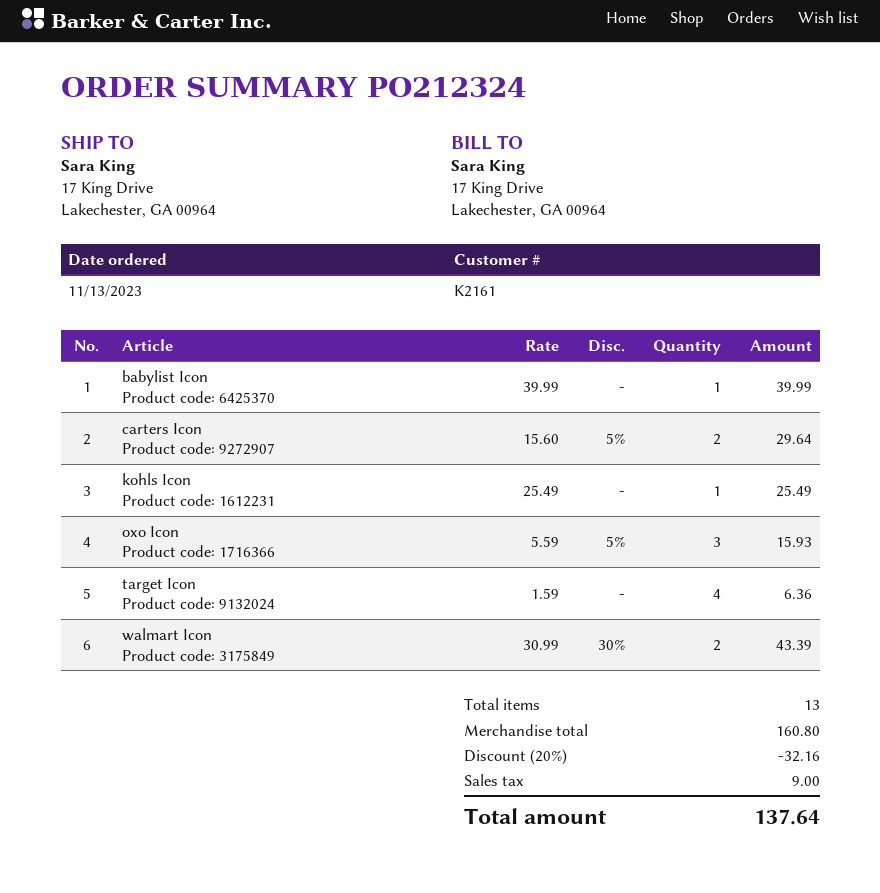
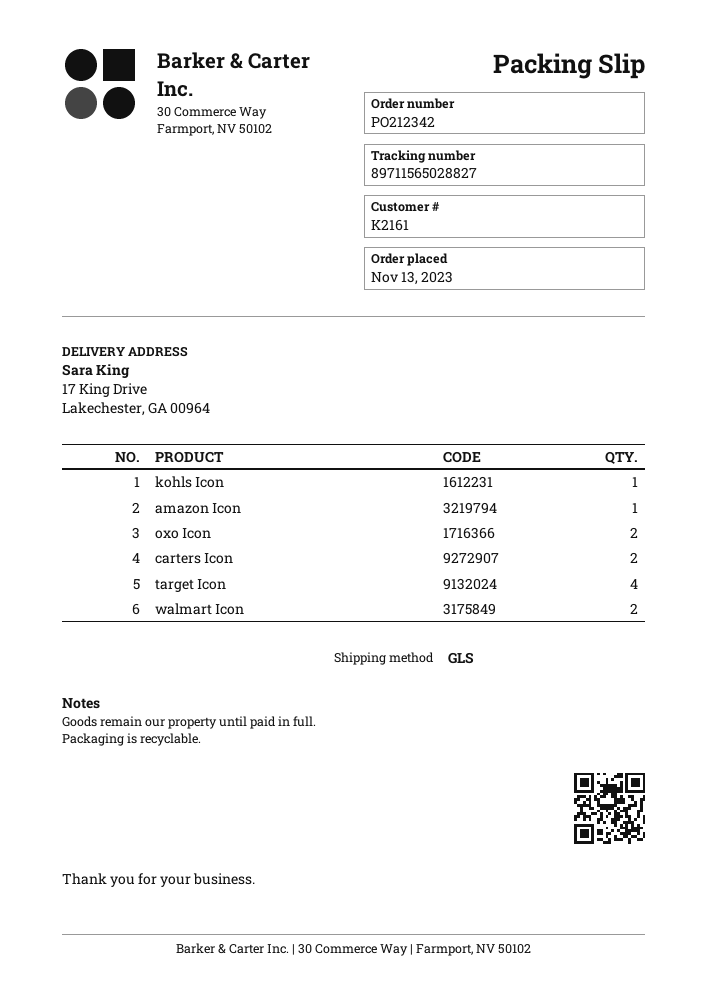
order number: PO212324 -> PO212342
babylist Icon: 1 -> none
oxo Icon: 3 -> 2
amazon Icon: none -> 1

